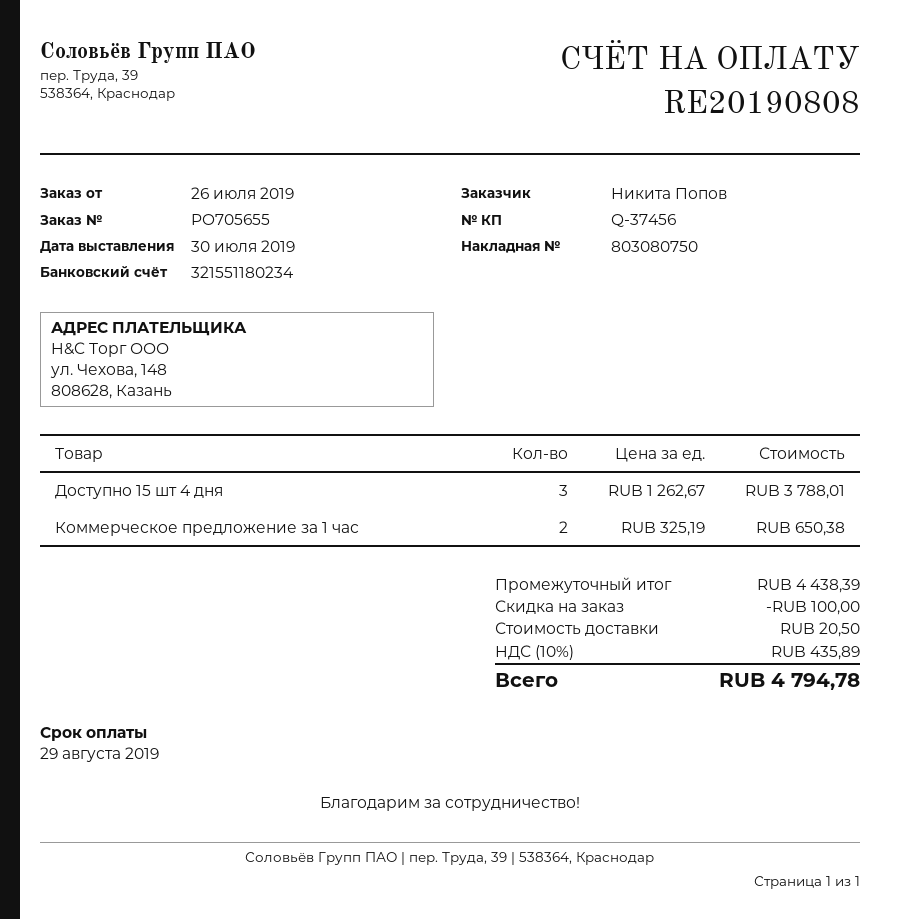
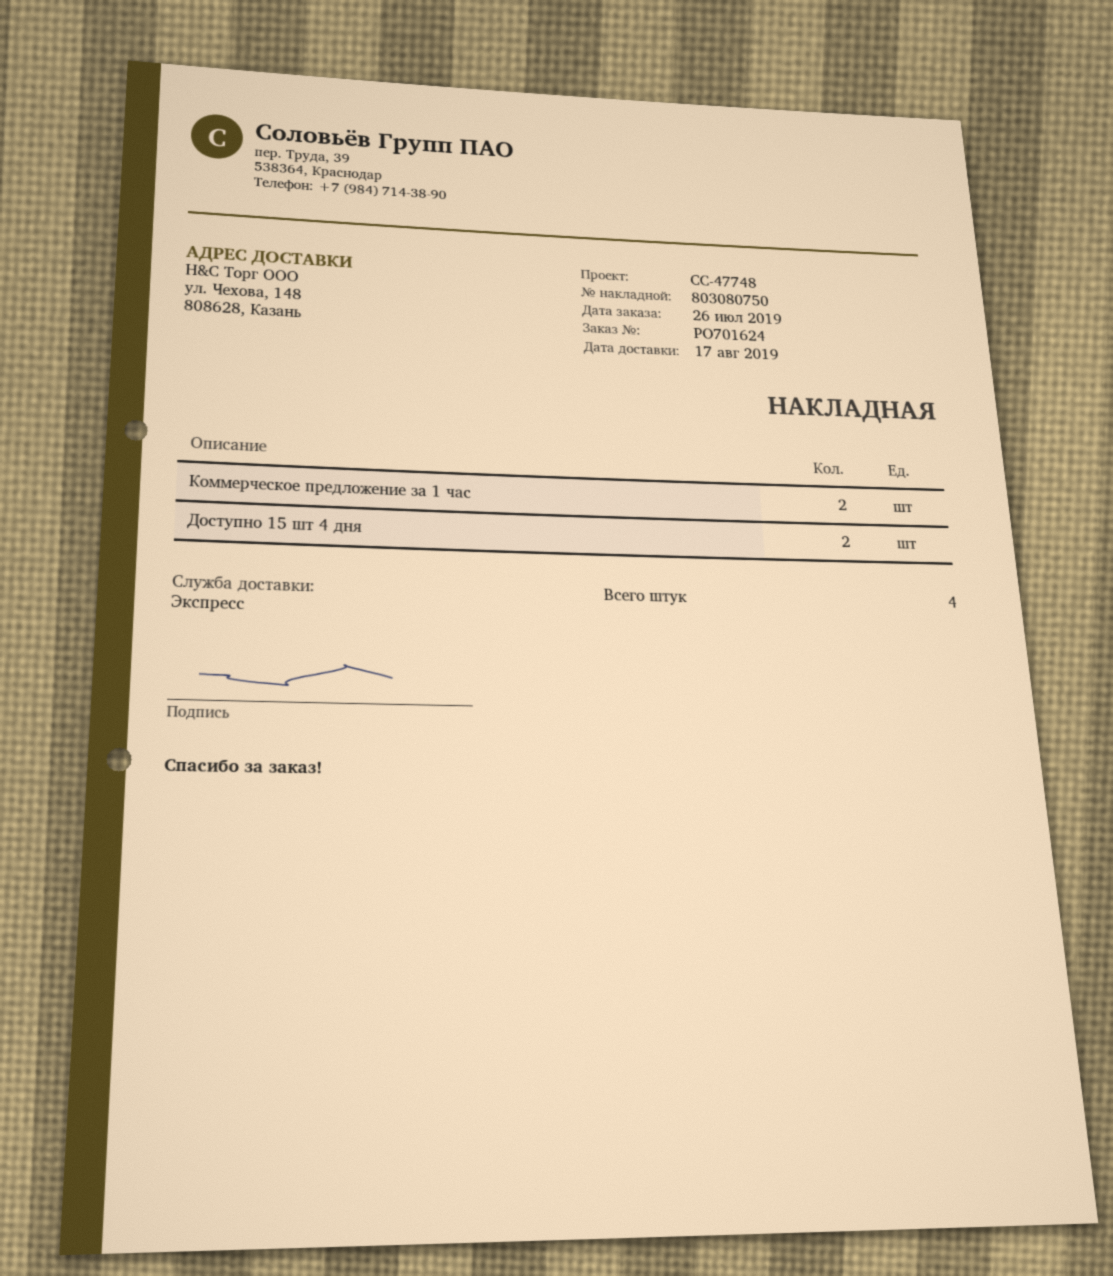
order number: PO705655 -> PO701624
Доступно 15 шт 4 дня: 3 -> 2

